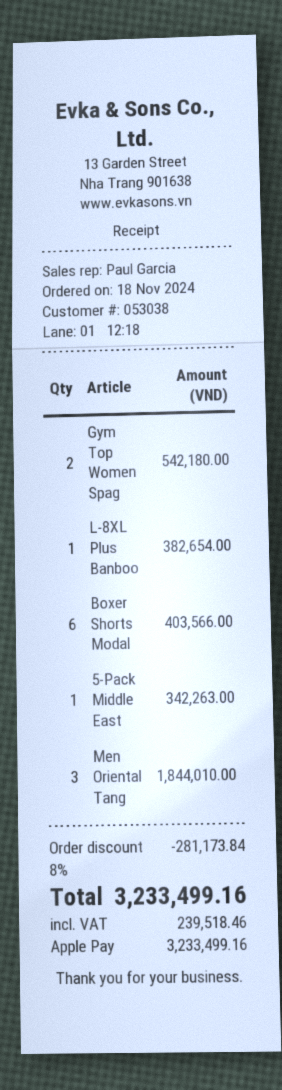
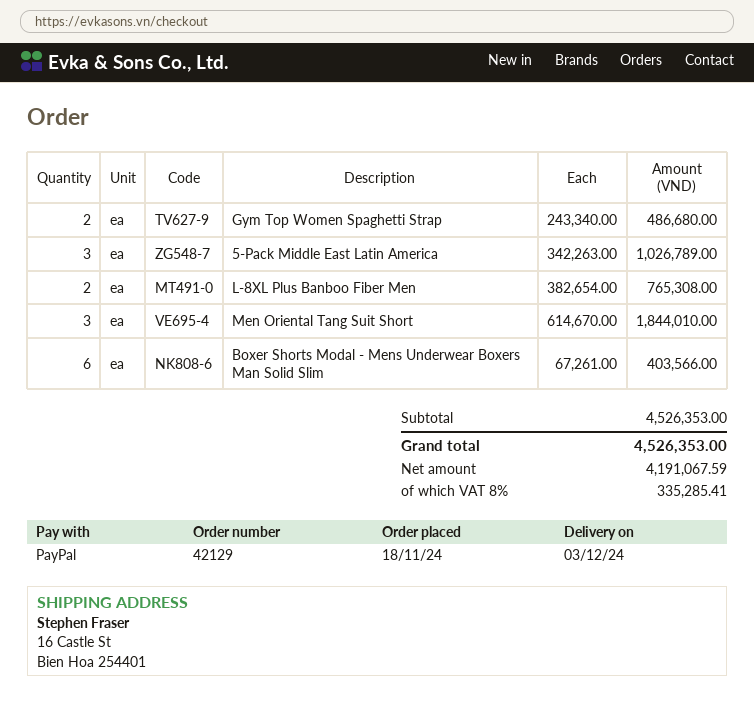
payment method: Apple Pay -> PayPal
Gym Top Women Spag: 2 for 542180.00 -> 2 for 486680.00
L-8XL Plus Banboo: 1 for 382654.00 -> 2 for 765308.00
5-Pack Middle East: 1 for 342263.00 -> 3 for 1026789.00
discount: 8% = 281173.84 -> none
tax: 239518.46 -> 335285.41
total: 3233499.16 -> 4526353.00

